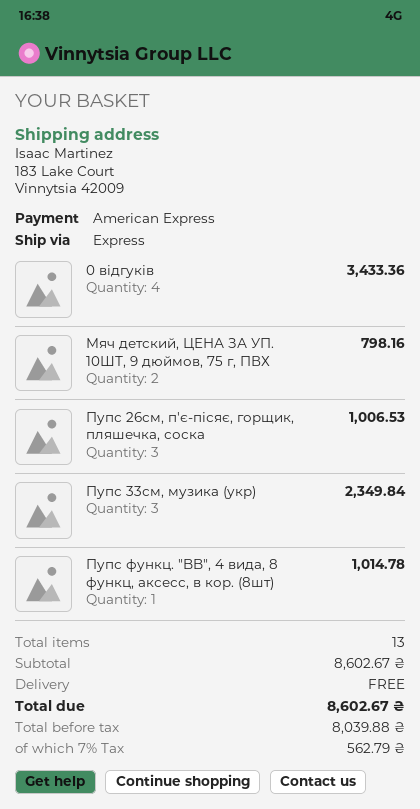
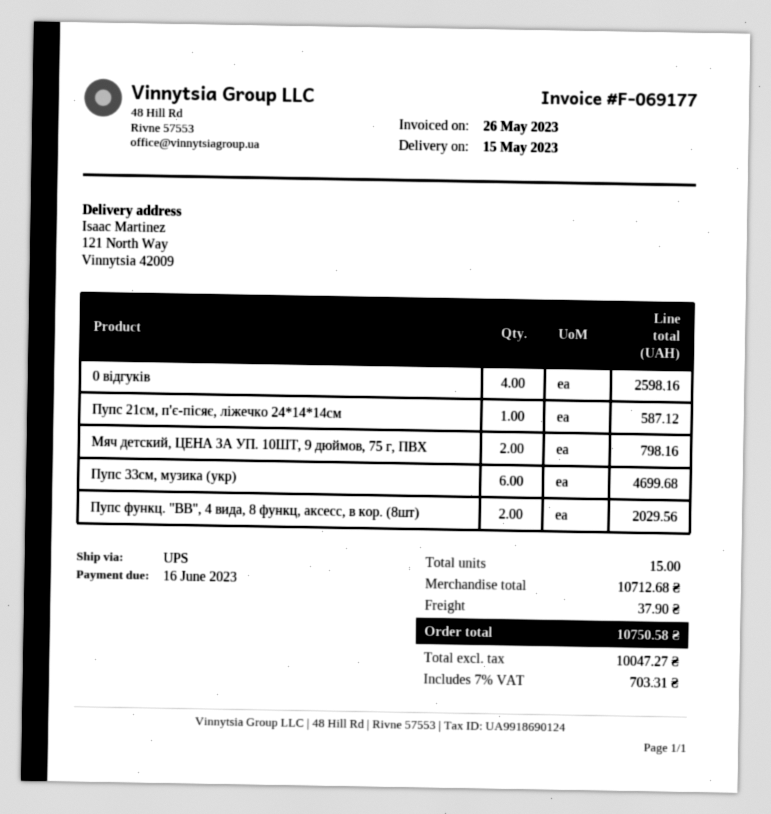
shipping method: express -> UPS
ship to: 183 Lake Court, Vinnytsia 42009 -> 121 North Way, Vinnytsia 42009
0 відгуків: 4 for 3433.36 -> 4 for 2598.16
Пупс 26см, п'є-пісяє, горщик, пляшечка, соска: 3 for 1006.53 -> none
Пупс 33см, музика (укр): 3 for 2349.84 -> 6 for 4699.68
Пупс функц. "BB", 4 вида, 8 функц, аксесс, в кор. (8шт): 1 for 1014.78 -> 2 for 2029.56
Пупс 21см, п'є-пісяє, ліжечко 24*14*14см: none -> 1 for 587.12
total quantity: 13 -> 15
subtotal: 8602.67 -> 10712.68
shipping: 0.00 -> 37.90
net: 8039.88 -> 10047.27
tax: 7% = 562.79 -> 7% = 703.31
total: 8602.67 -> 10750.58

